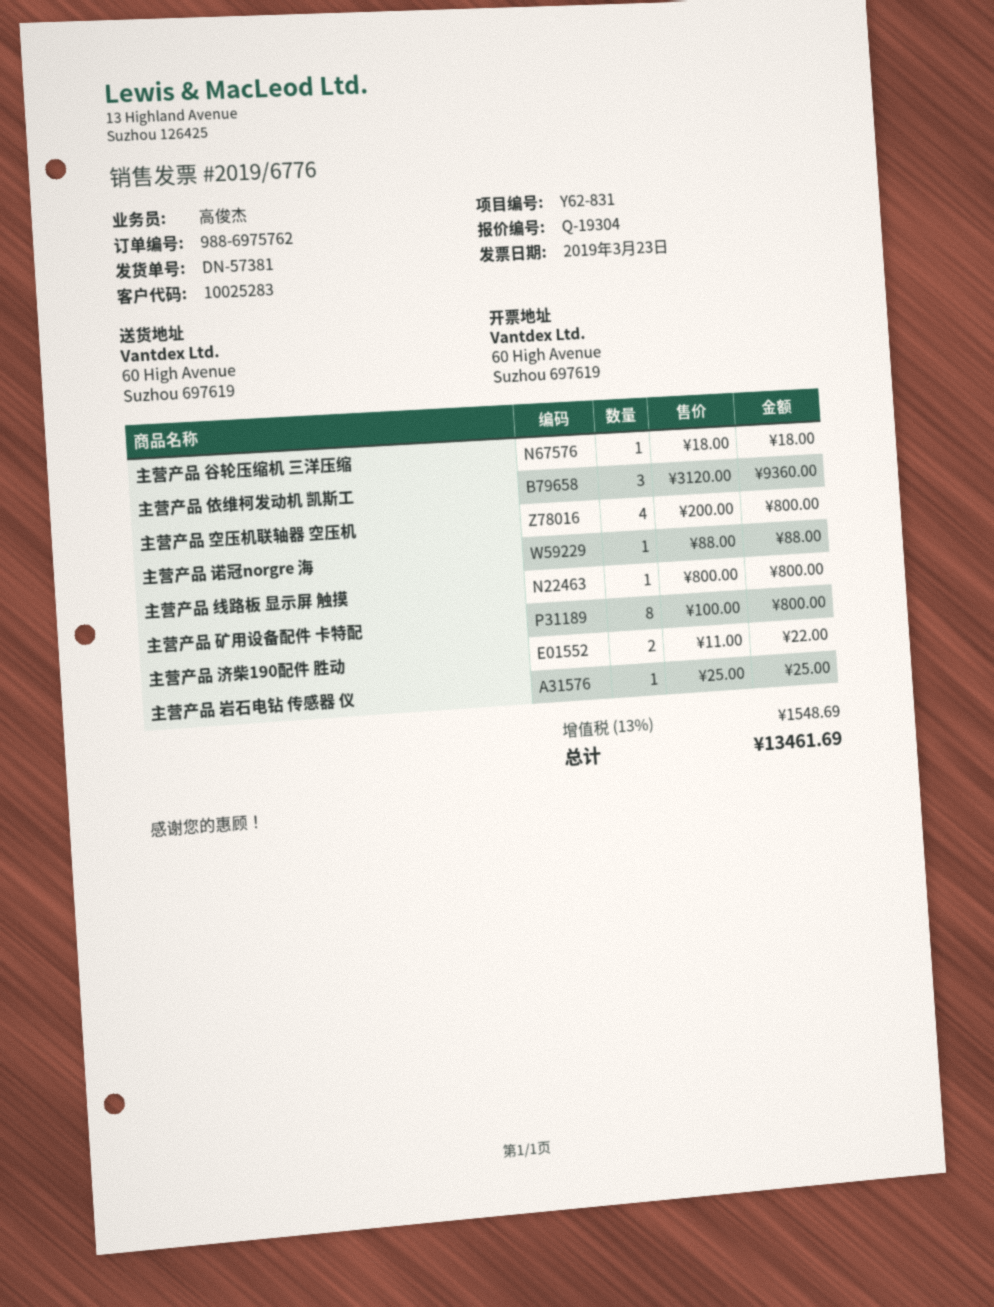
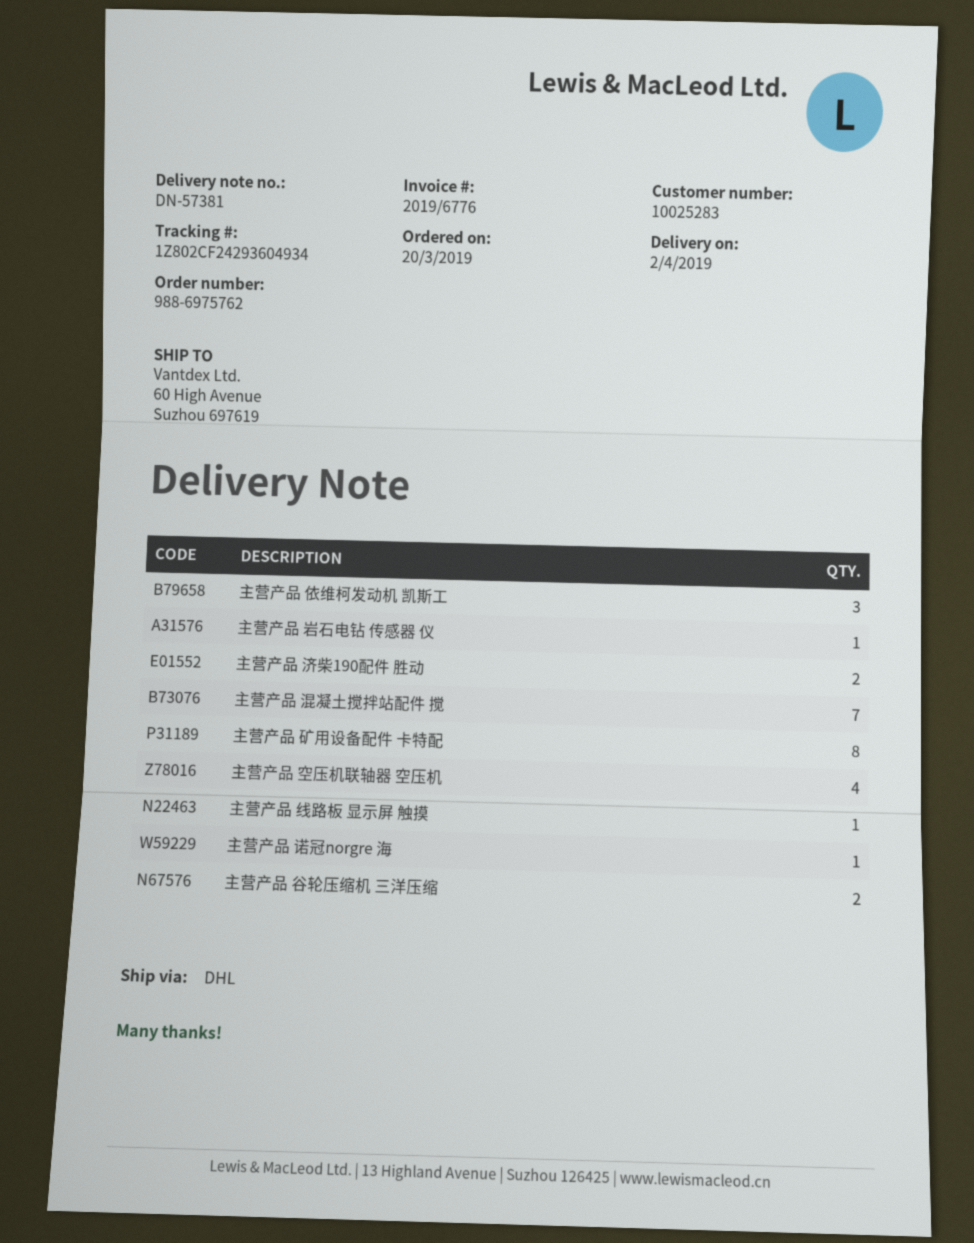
主营产品 谷轮压缩机 三洋压缩: 1 -> 2
主营产品 混凝土搅拌站配件 搅: none -> 7

